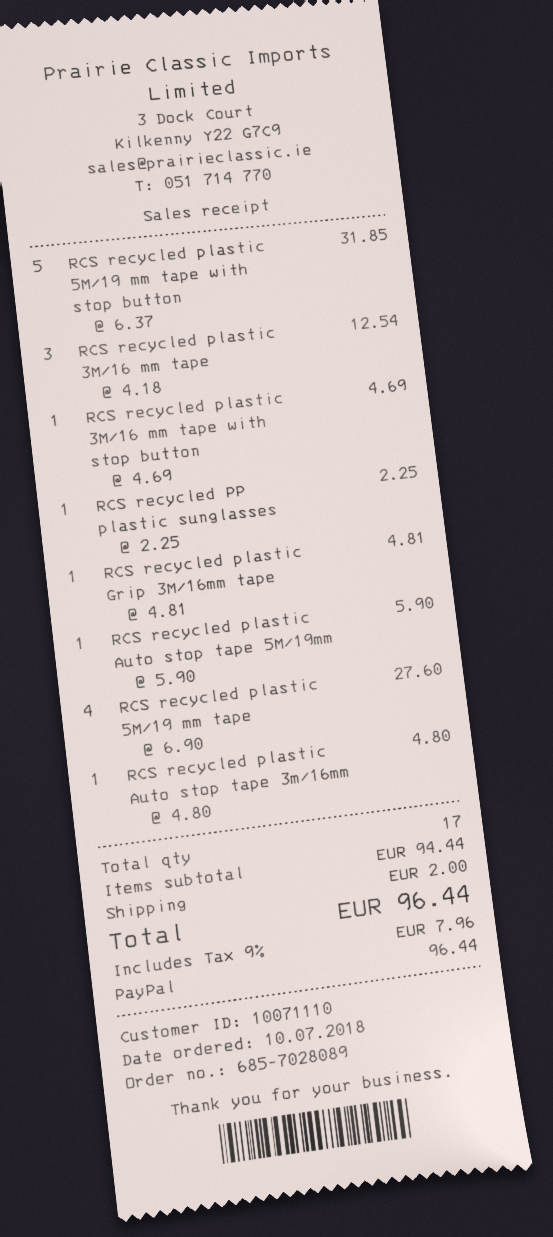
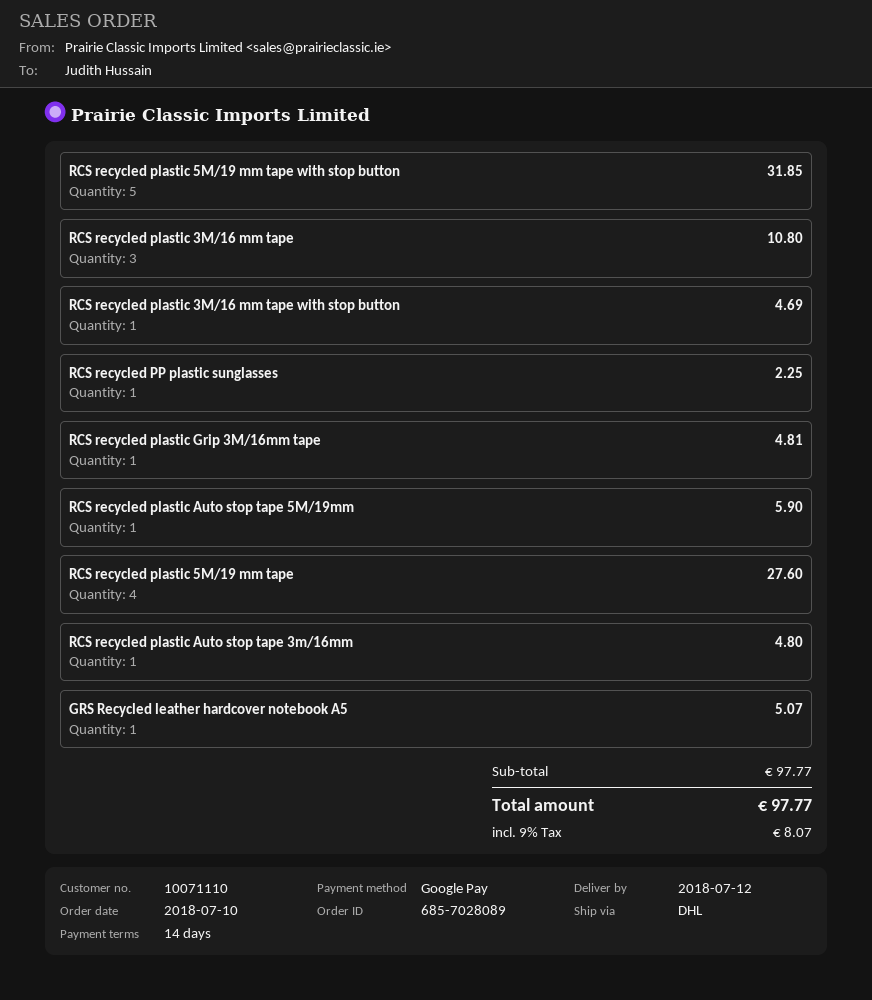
payment method: PayPal -> Google Pay
RCS recycled plastic 3M/16 mm tape: 3 for 12.54 -> 3 for 10.80
GRS Recycled leather hardcover notebook A5: none -> 1 for 5.07
subtotal: 94.44 -> 97.77
shipping: 2.00 -> none
tax: 9% = 7.96 -> 9% = 8.07
total: 96.44 -> 97.77

